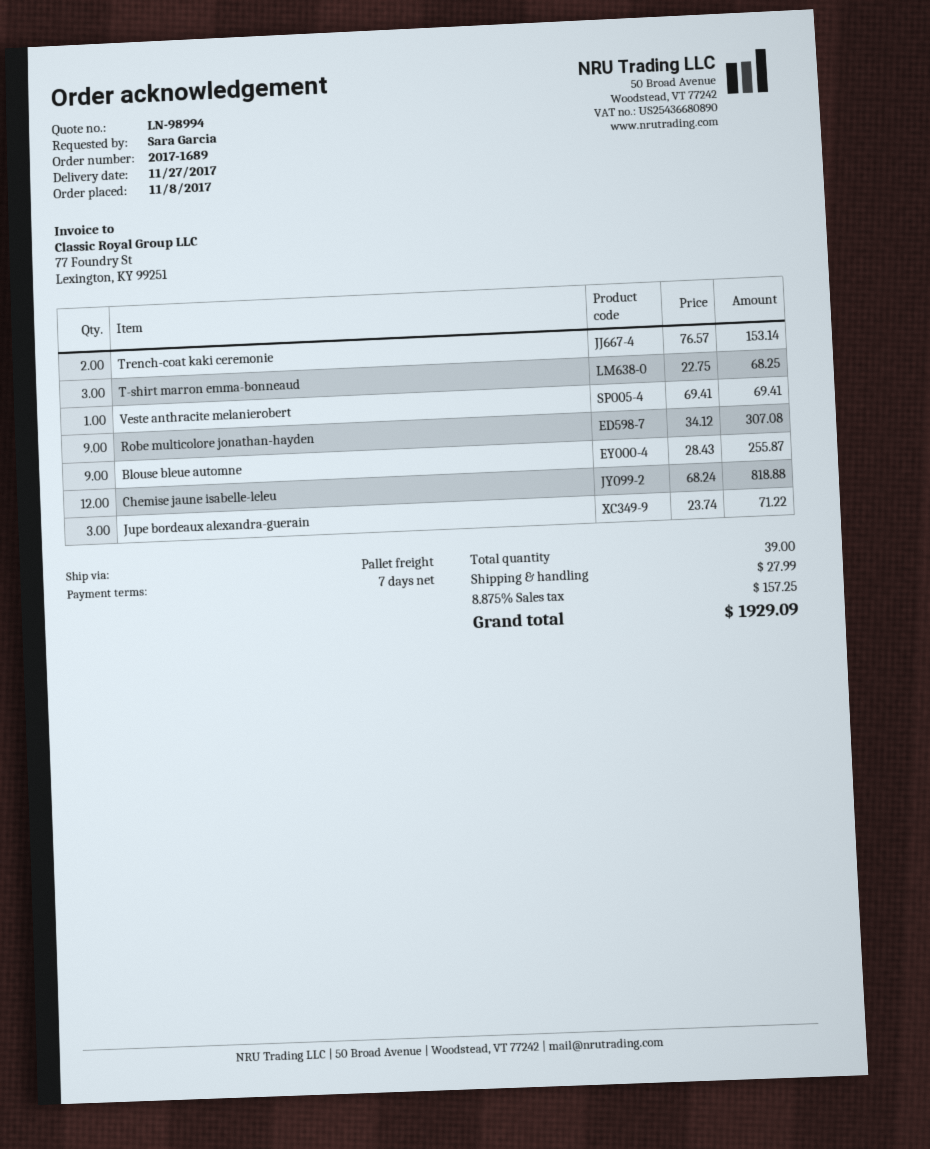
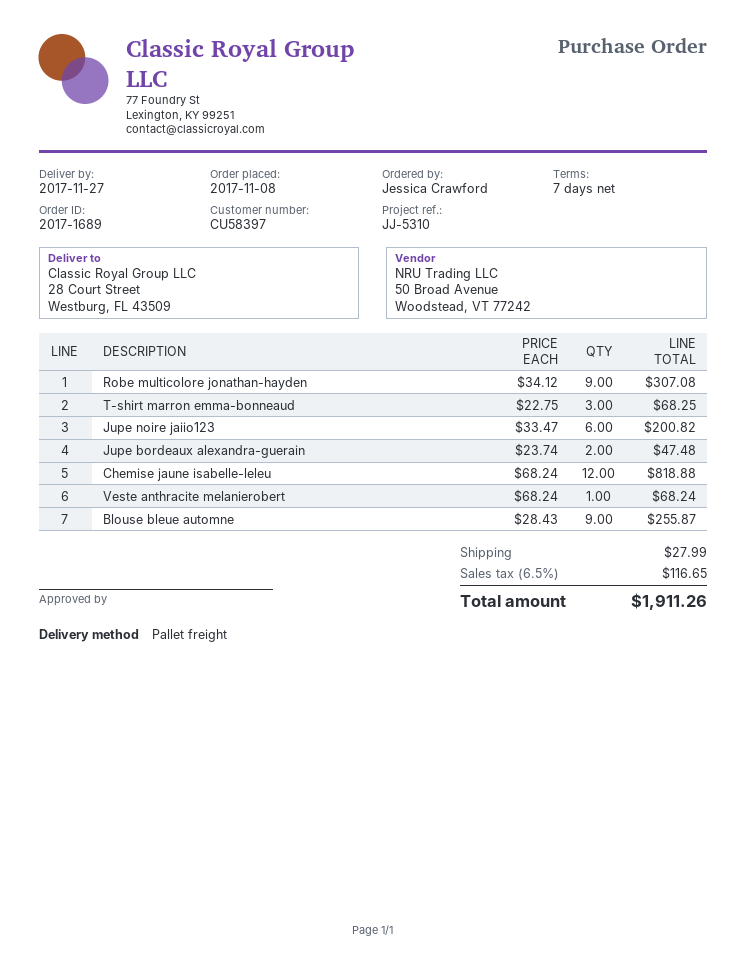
ordered by: Sara Garcia -> Jessica Crawford
Trench-coat kaki ceremonie: 2 x 76.57 = 153.14 -> none
Veste anthracite melanierobert: 1 x 69.41 = 69.41 -> 1 x 68.24 = 68.24
Jupe bordeaux alexandra-guerain: 3 x 23.74 = 71.22 -> 2 x 23.74 = 47.48
Jupe noire jaiio123: none -> 6 x 33.47 = 200.82
tax: 8.875% = 157.25 -> 6.5% = 116.65
total: 1929.09 -> 1911.26

